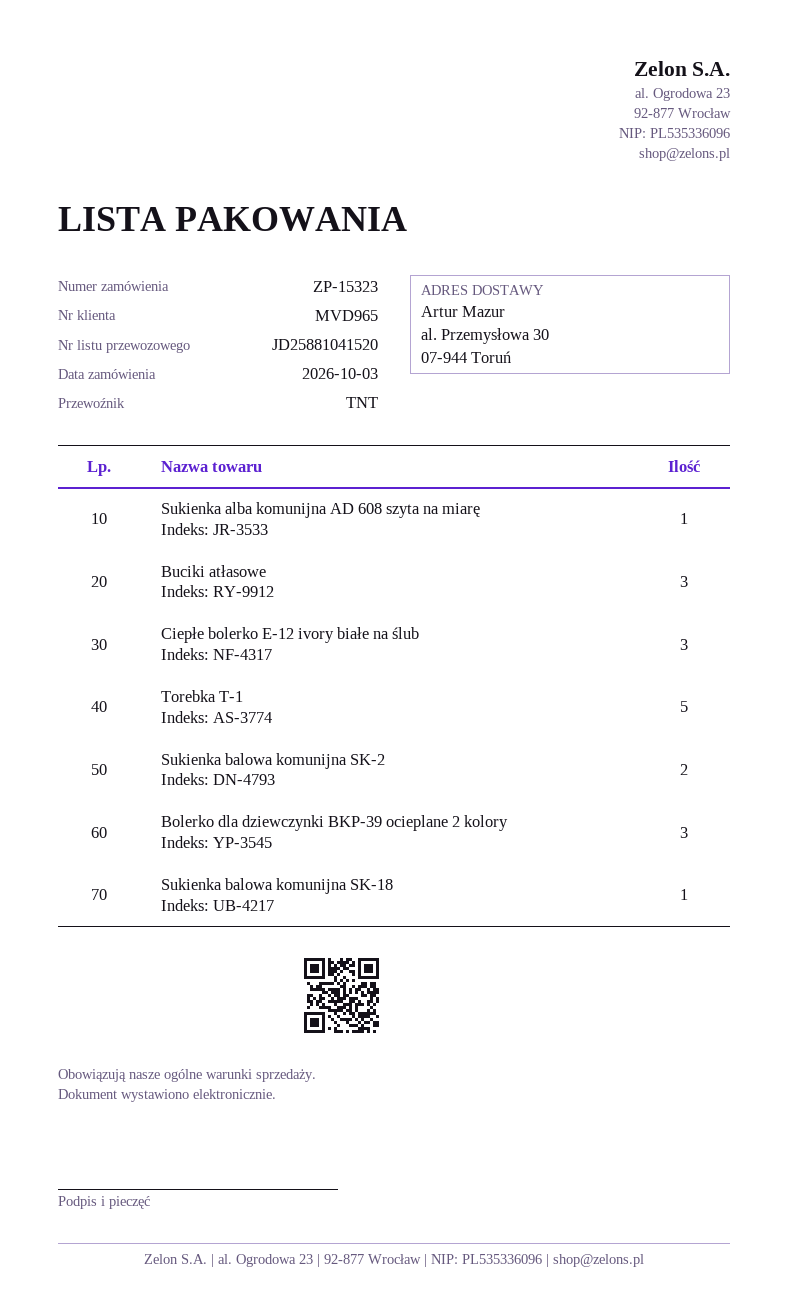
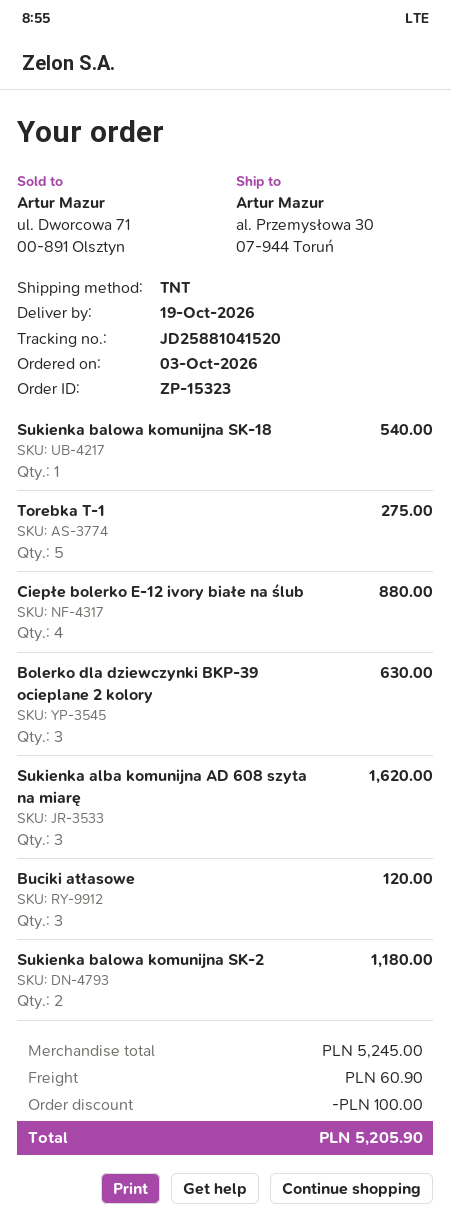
Sukienka alba komunijna AD 608 szyta na miarę: 1 -> 3
Ciepłe bolerko E-12 ivory białe na ślub: 3 -> 4

